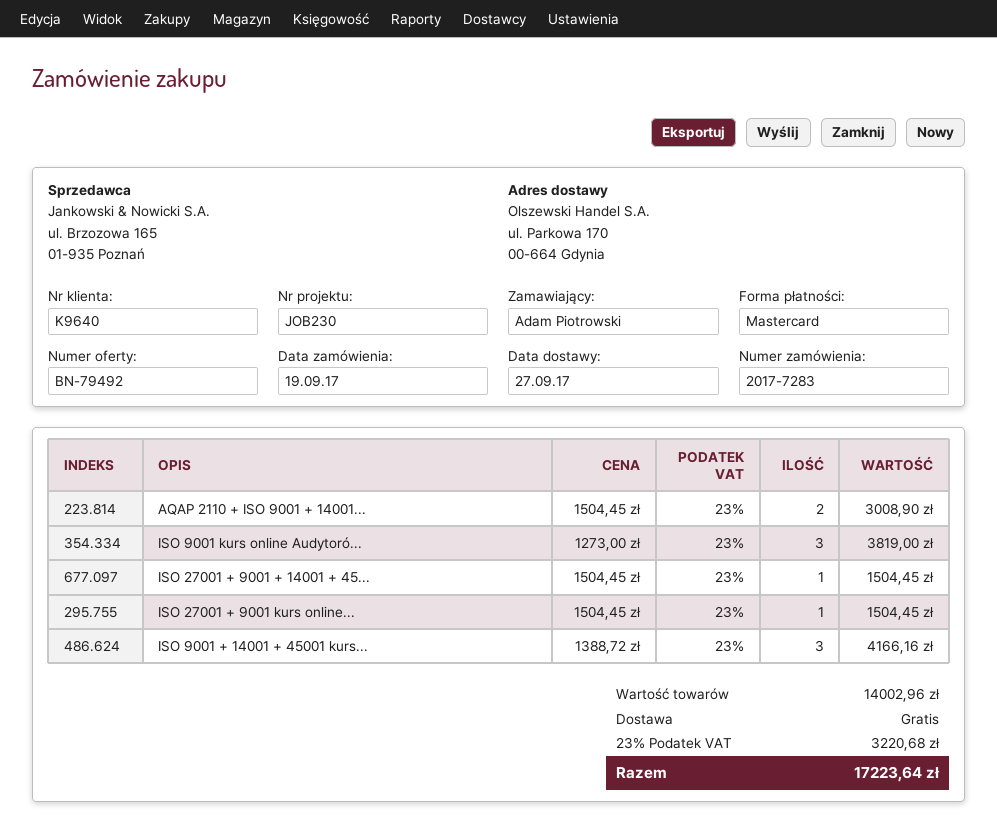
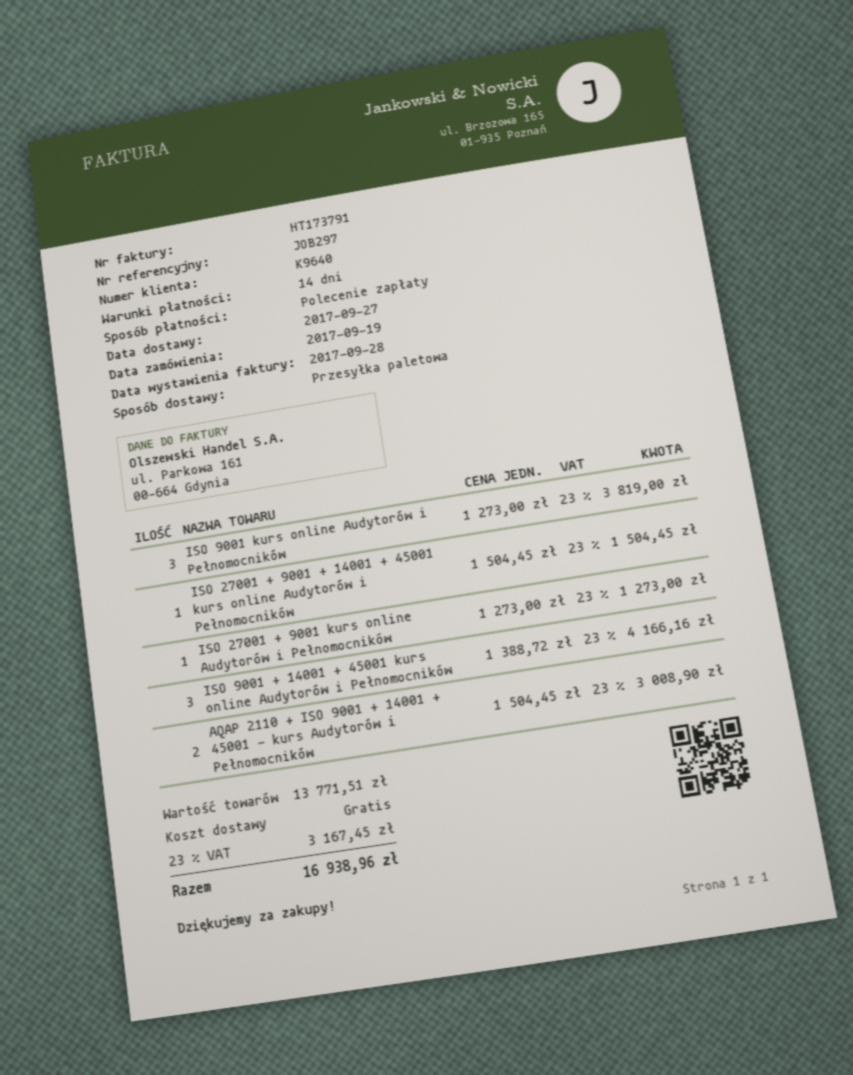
reference: JOB230 -> JOB297
payment method: Mastercard -> direct debit
ISO 27001 + 9001 kurs online...: 1 x 1504.45 = 1504.45 -> 1 x 1273.00 = 1273.00
subtotal: 14002.96 -> 13771.51
tax: 23% = 3220.68 -> 23% = 3167.45
total: 17223.64 -> 16938.96

